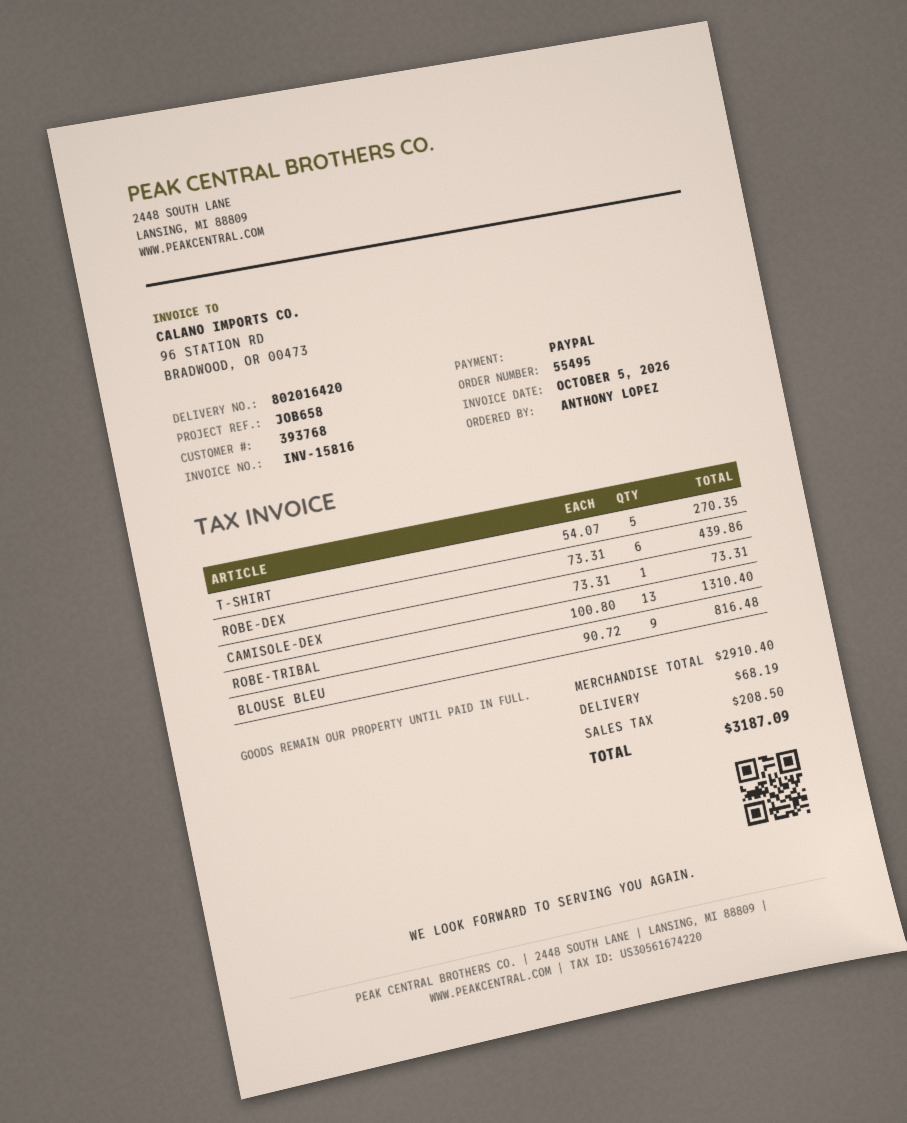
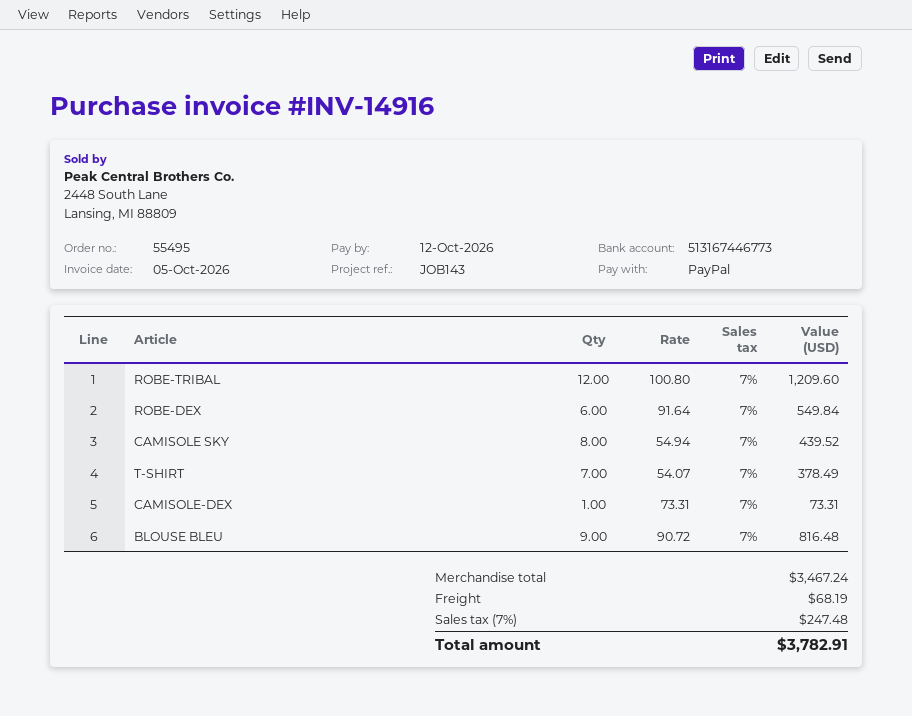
invoice number: INV-15816 -> INV-14916
reference: JOB658 -> JOB143
T-SHIRT: 5 x 54.07 = 270.35 -> 7 x 54.07 = 378.49
ROBE-DEX: 6 x 73.31 = 439.86 -> 6 x 91.64 = 549.84
ROBE-TRIBAL: 13 x 100.80 = 1310.40 -> 12 x 100.80 = 1209.60
CAMISOLE SKY: none -> 8 x 54.94 = 439.52
subtotal: 2910.40 -> 3467.24
tax: 208.50 -> 247.48
total: 3187.09 -> 3782.91

